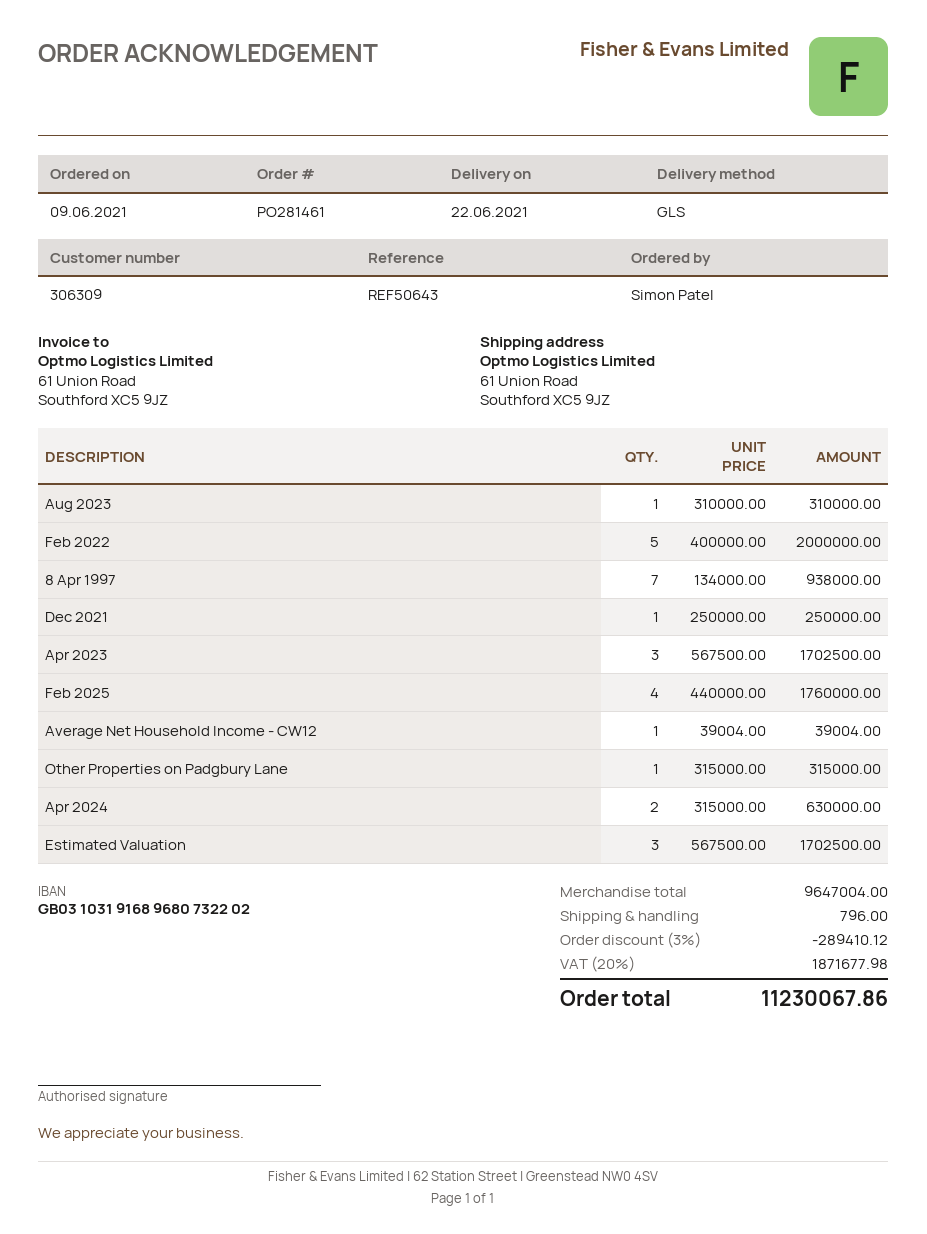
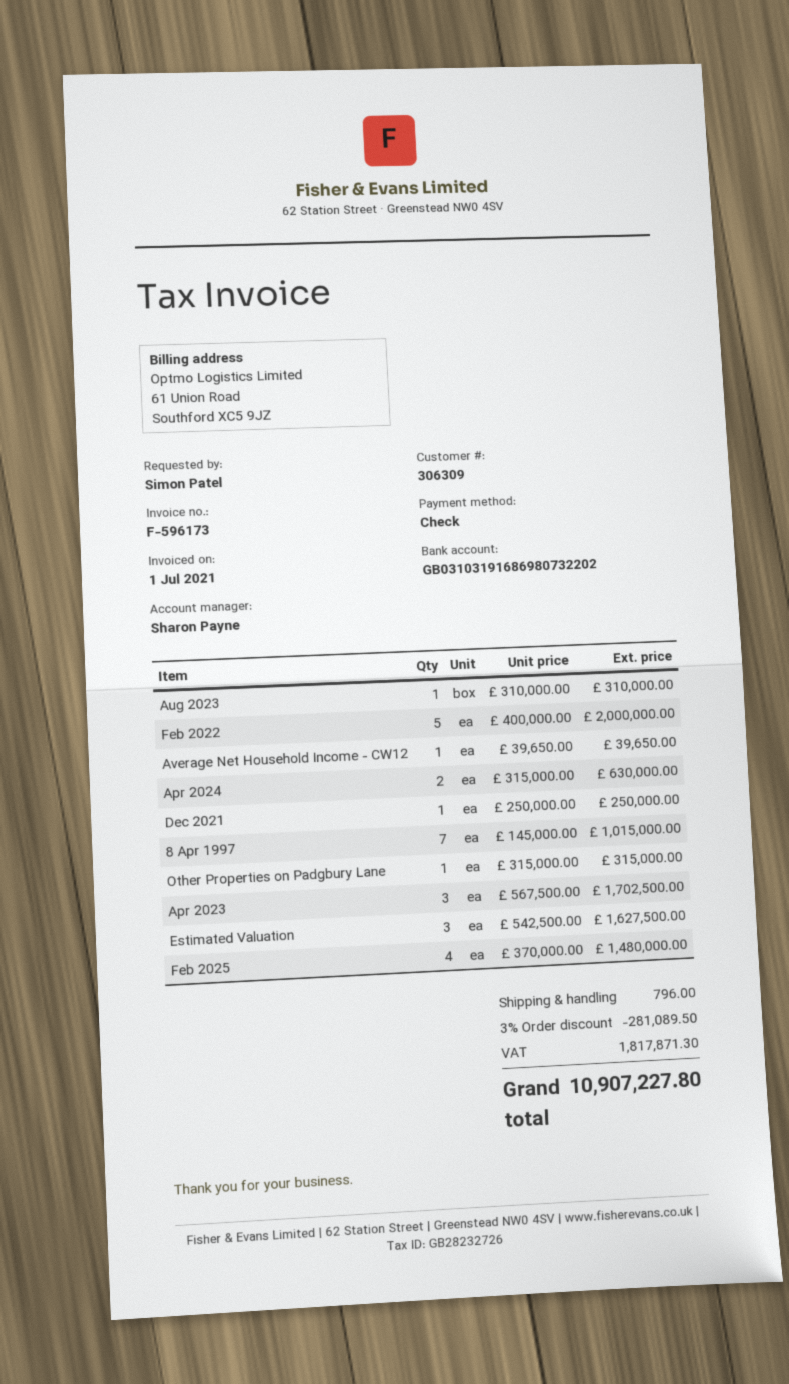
bank account: GB03103191689680732202 -> GB03103191686980732202
8 Apr 1997: 7 x 134000.00 = 938000.00 -> 7 x 145000.00 = 1015000.00
Feb 2025: 4 x 440000.00 = 1760000.00 -> 4 x 370000.00 = 1480000.00
Average Net Household Income - CW12: 1 x 39004.00 = 39004.00 -> 1 x 39650.00 = 39650.00
Estimated Valuation: 3 x 567500.00 = 1702500.00 -> 3 x 542500.00 = 1627500.00
discount: 3% = 289410.12 -> 3% = 281089.50
tax: 1871677.98 -> 1817871.30
total: 11230067.86 -> 10907227.80

